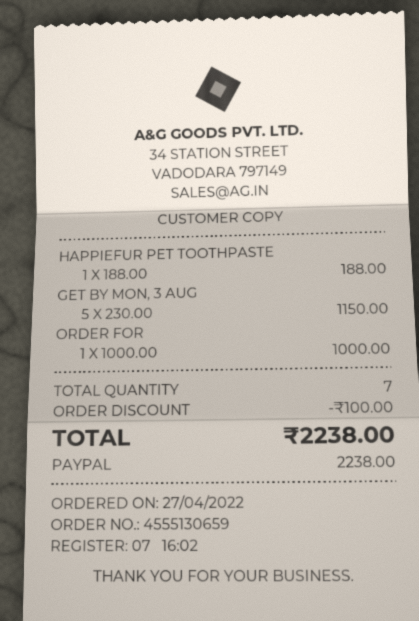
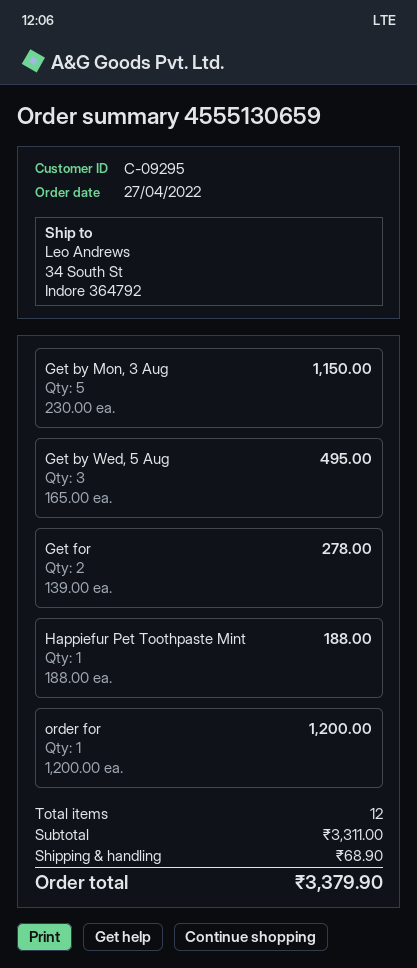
ORDER FOR: 1 x 1000.00 = 1000.00 -> 1 x 1200.00 = 1200.00
Get by Wed, 5 Aug: none -> 3 x 165.00 = 495.00
Get for: none -> 2 x 139.00 = 278.00
total quantity: 7 -> 12
discount: 100.00 -> none
shipping: none -> 68.90
total: 2238.00 -> 3379.90

